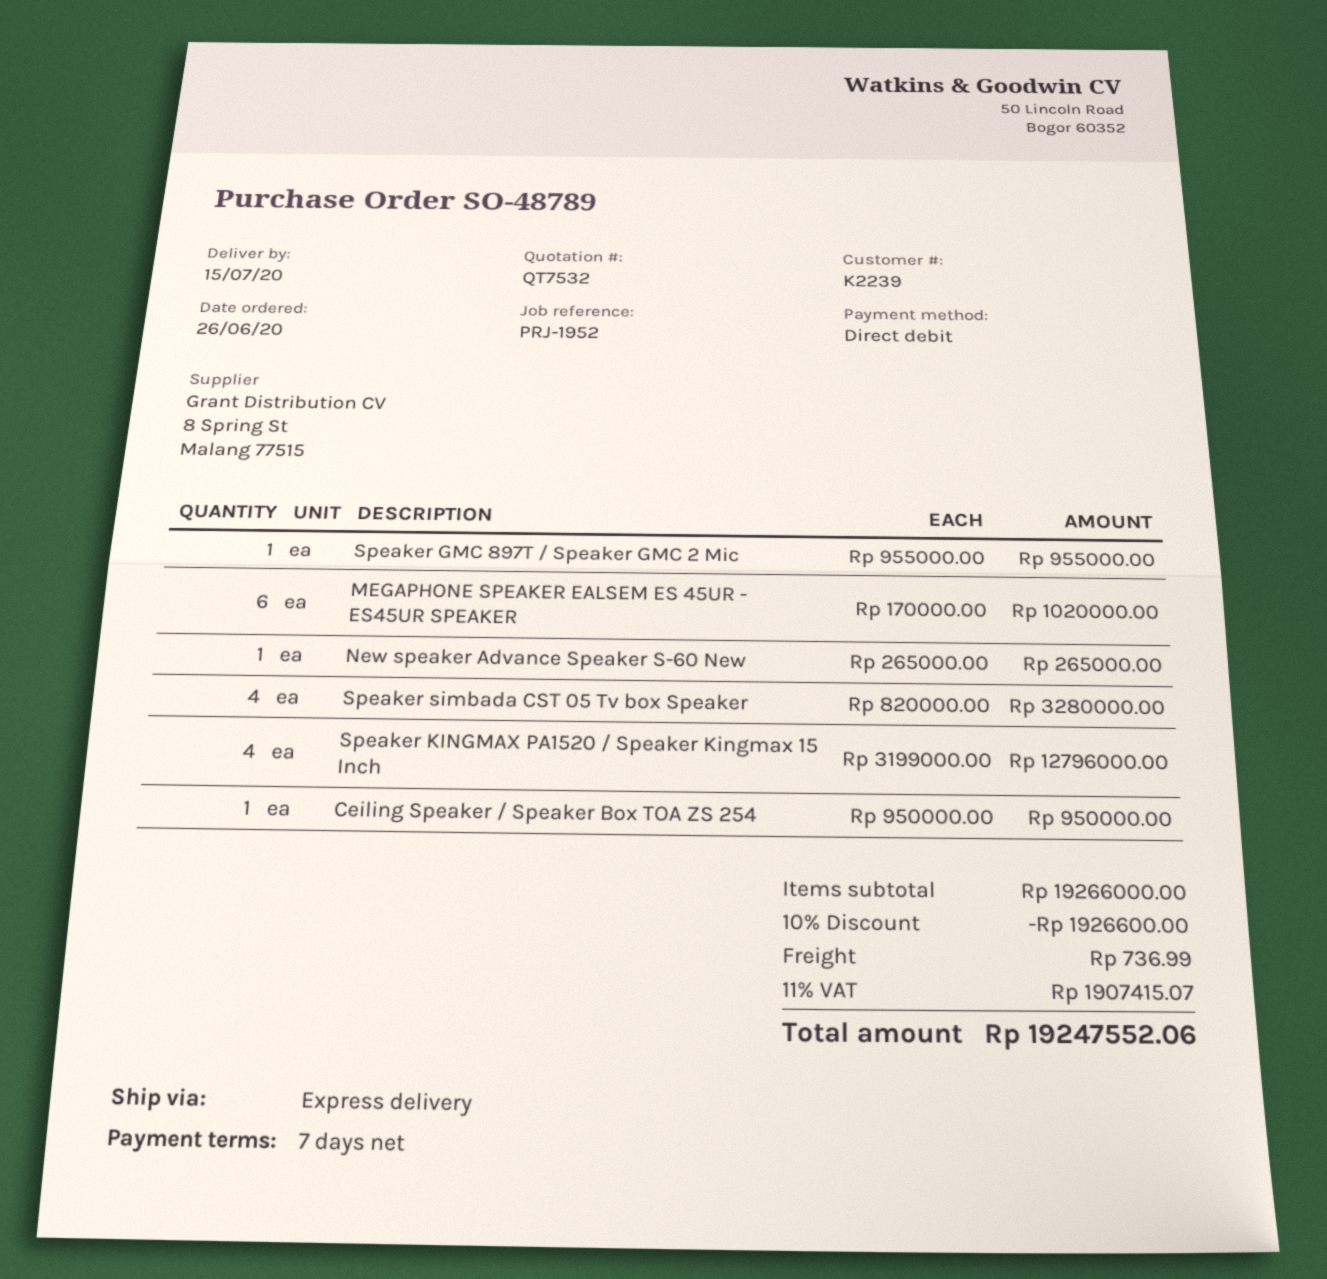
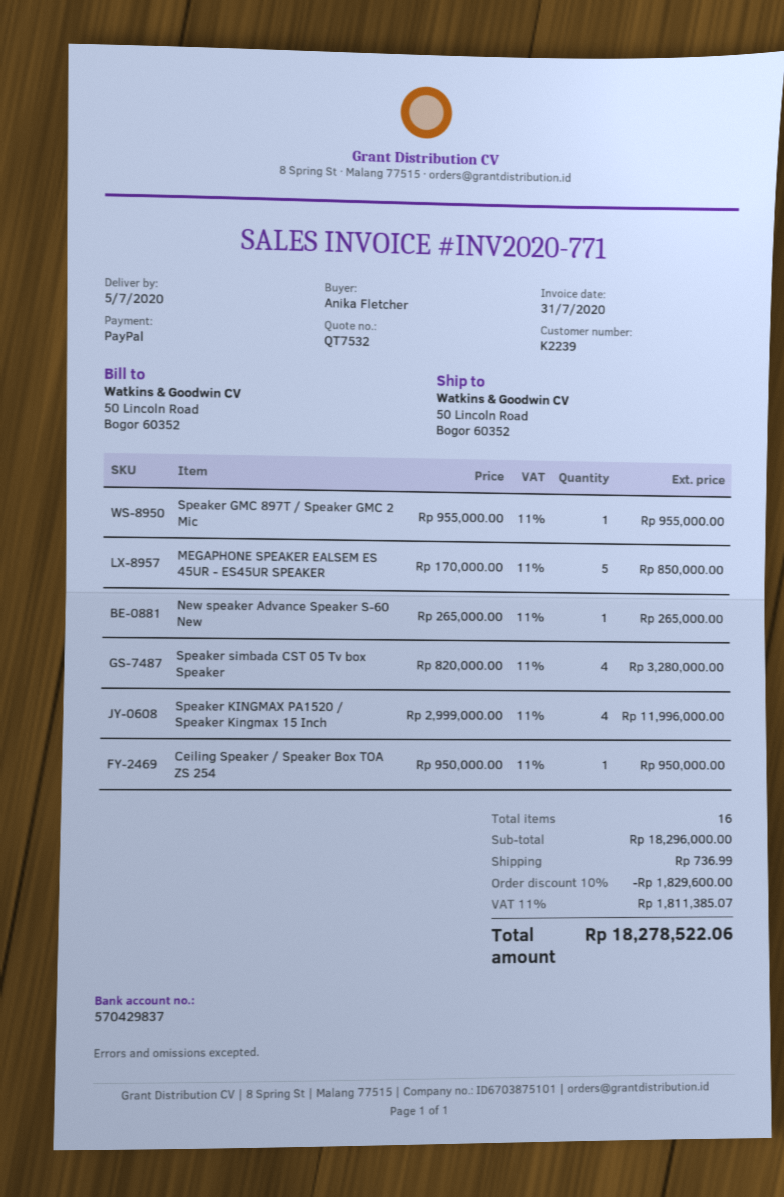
delivery date: 2020-07-15 -> 2020-07-05
payment method: direct debit -> PayPal
MEGAPHONE SPEAKER EALSEM ES 45UR - ES45UR SPEAKER: 6 x 170000.00 = 1020000.00 -> 5 x 170000.00 = 850000.00
Speaker KINGMAX PA1520 / Speaker Kingmax 15 Inch: 4 x 3199000.00 = 12796000.00 -> 4 x 2999000.00 = 11996000.00
subtotal: 19266000.00 -> 18296000.00
discount: 10% = 1926600.00 -> 10% = 1829600.00
tax: 11% = 1907415.07 -> 11% = 1811385.07
total: 19247552.06 -> 18278522.06

